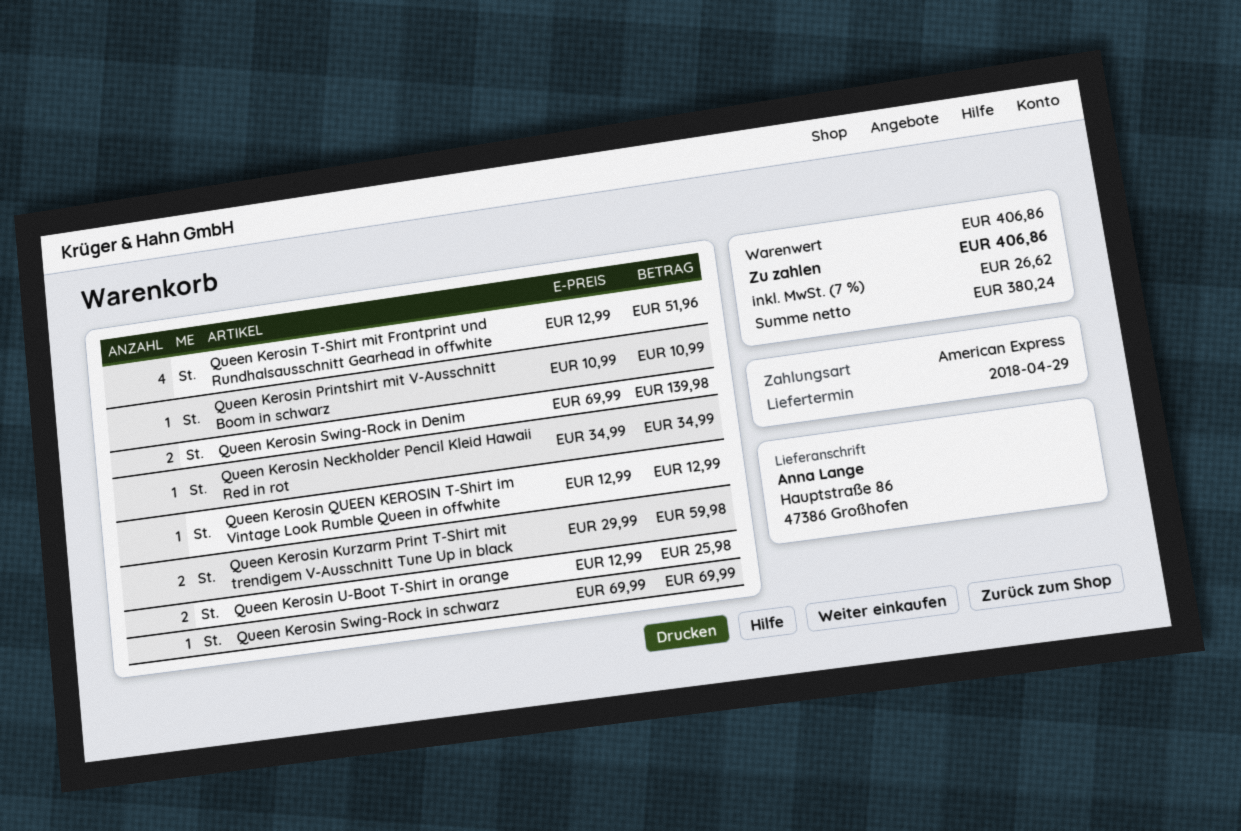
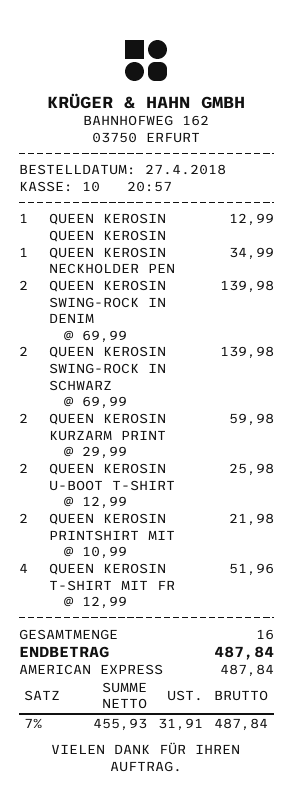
Queen Kerosin Printshirt mit V-Ausschnitt Boom in schwarz: 1 x 10.99 = 10.99 -> 2 x 10.99 = 21.98
Queen Kerosin Swing-Rock in schwarz: 1 x 69.99 = 69.99 -> 2 x 69.99 = 139.98
net: 380.24 -> 455.93
tax: 7% = 26.62 -> 7% = 31.91
total: 406.86 -> 487.84

